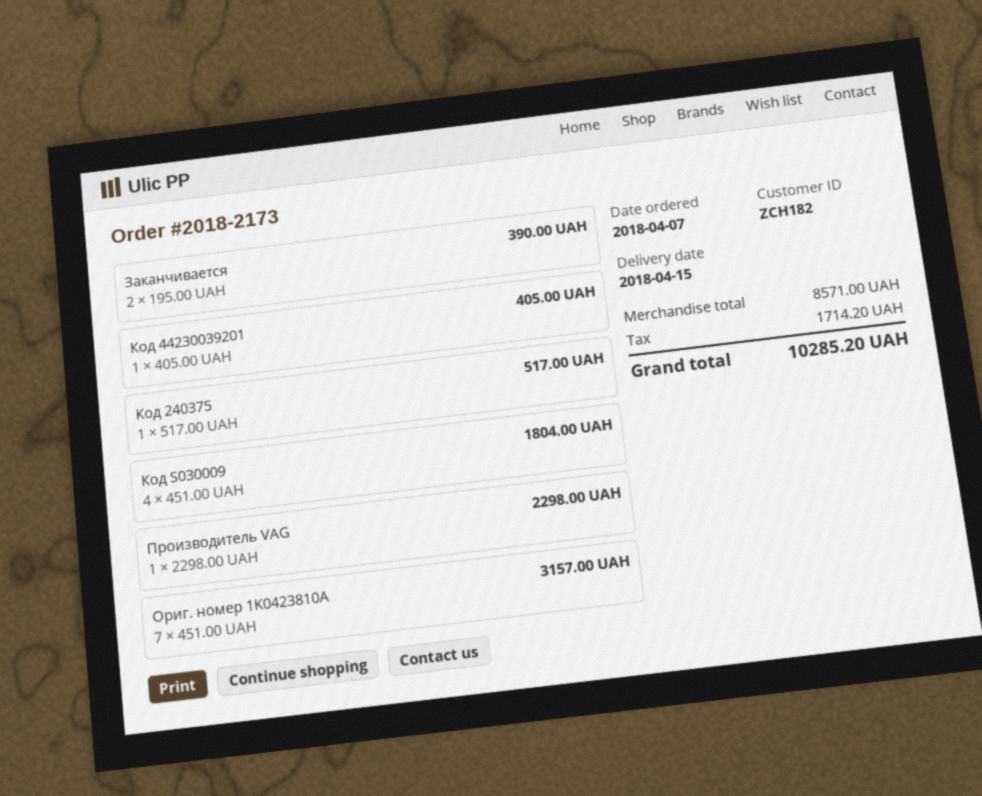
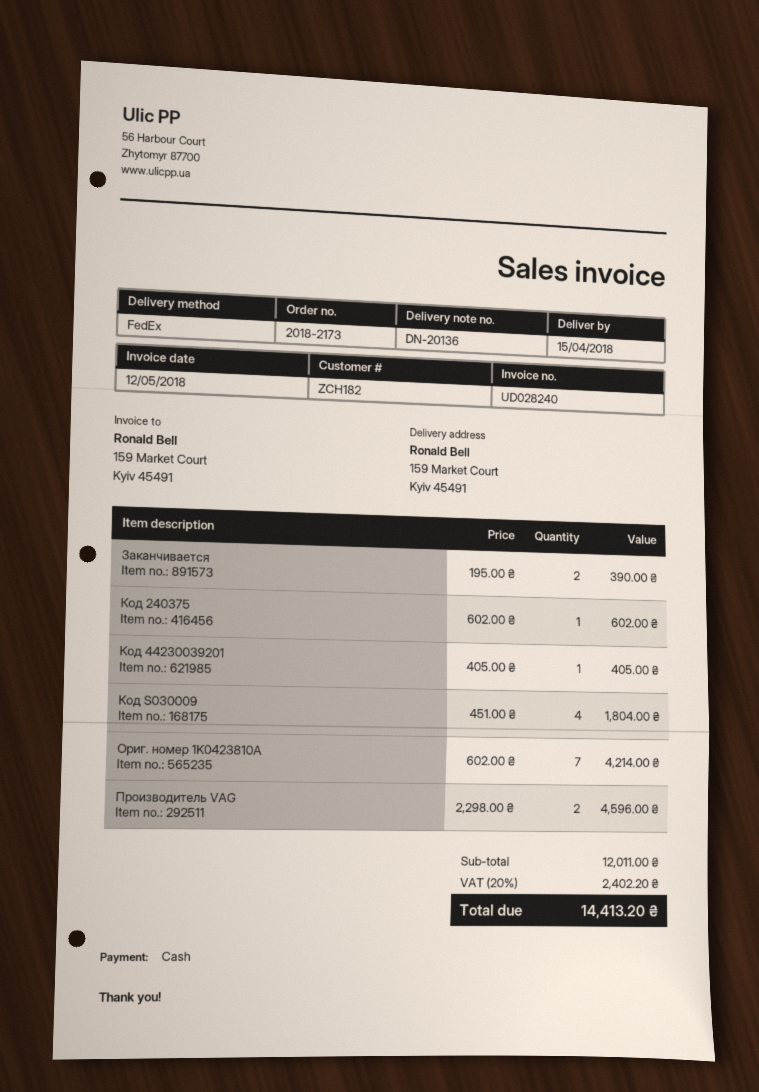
Код 240375: 1 x 517.00 = 517.00 -> 1 x 602.00 = 602.00
Производитель VAG: 1 x 2298.00 = 2298.00 -> 2 x 2298.00 = 4596.00
Ориг. номер 1K0423810A: 7 x 451.00 = 3157.00 -> 7 x 602.00 = 4214.00
subtotal: 8571.00 -> 12011.00
tax: 1714.20 -> 2402.20
total: 10285.20 -> 14413.20

